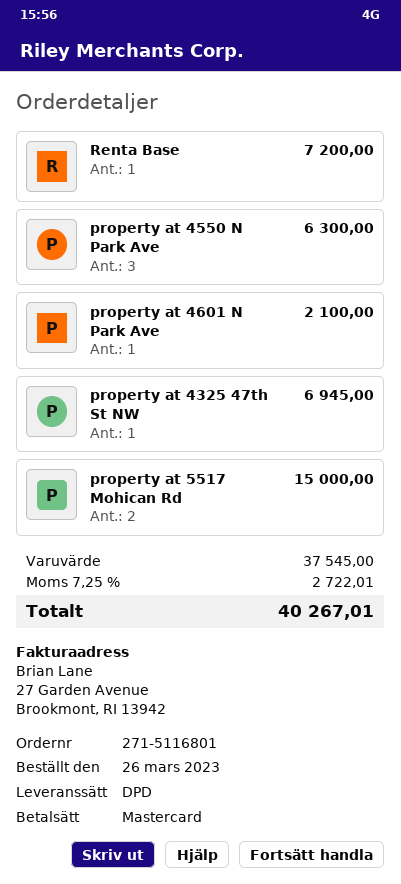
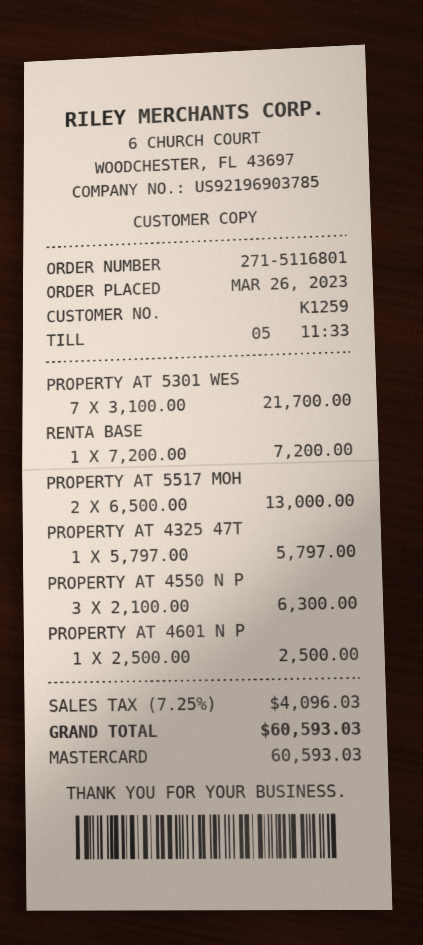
property at 4601 N Park Ave: 1 for 2100.00 -> 1 for 2500.00
property at 4325 47th St NW: 1 for 6945.00 -> 1 for 5797.00
property at 5517 Mohican Rd: 2 for 15000.00 -> 2 for 13000.00
PROPERTY AT 5301 WES: none -> 7 for 21700.00
tax: 7.25% = 2722.01 -> 7.25% = 4096.03
total: 40267.01 -> 60593.03

